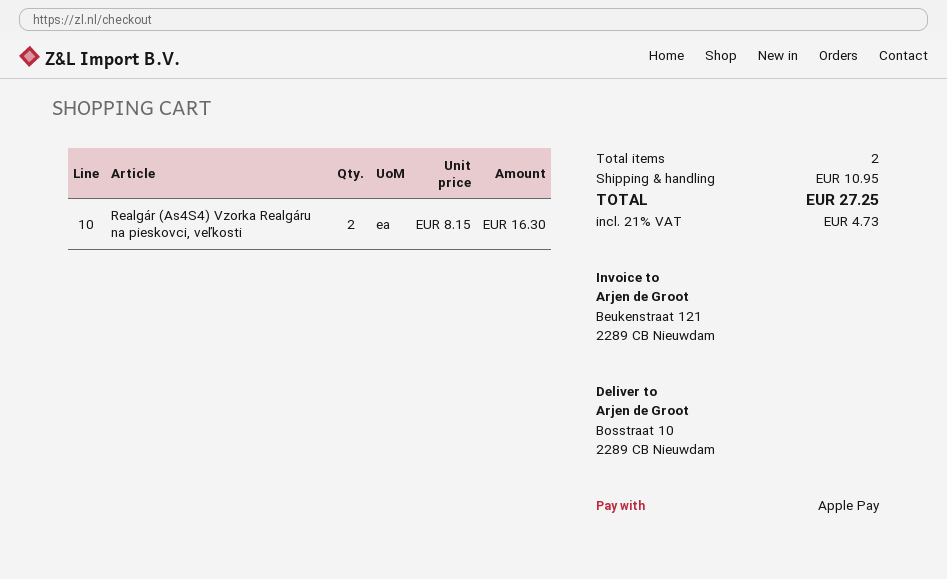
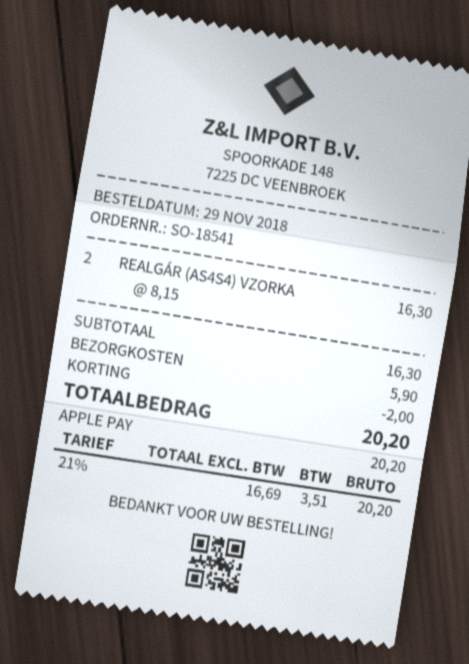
discount: none -> 2.00
shipping: 10.95 -> 5.90
tax: 21% = 4.73 -> 21% = 3.51
total: 27.25 -> 20.20

